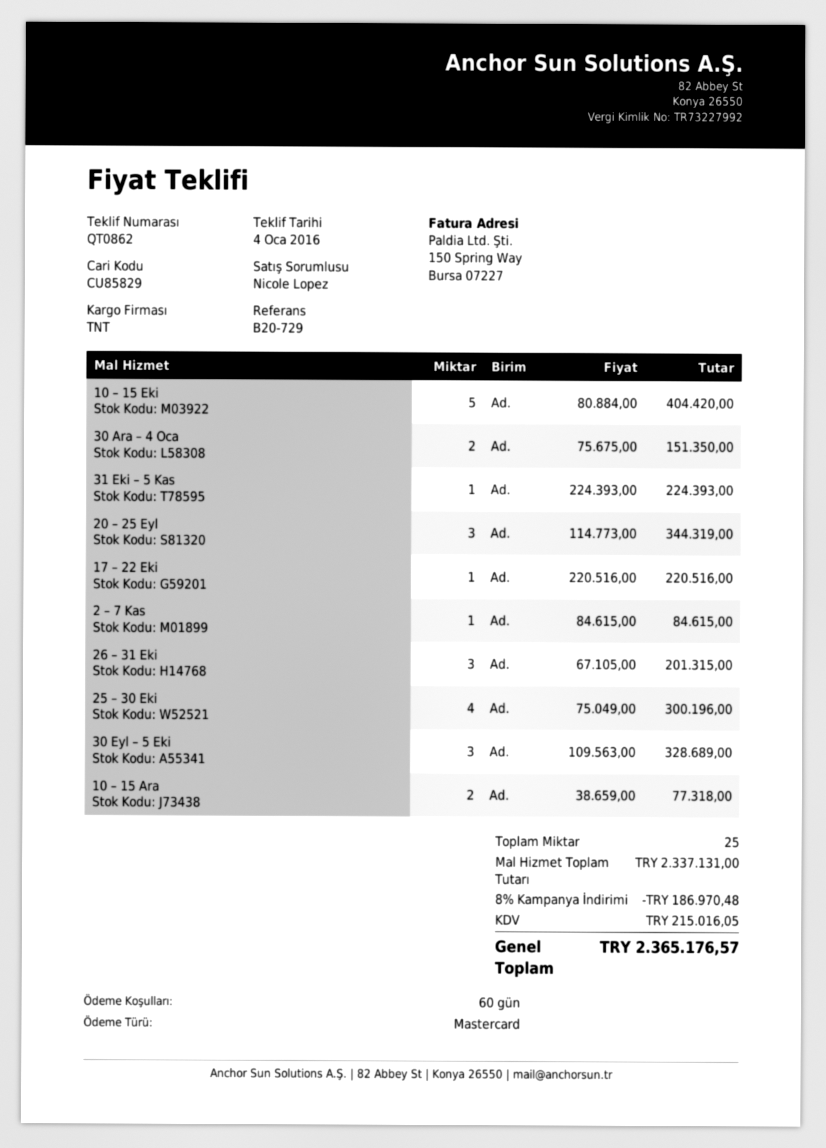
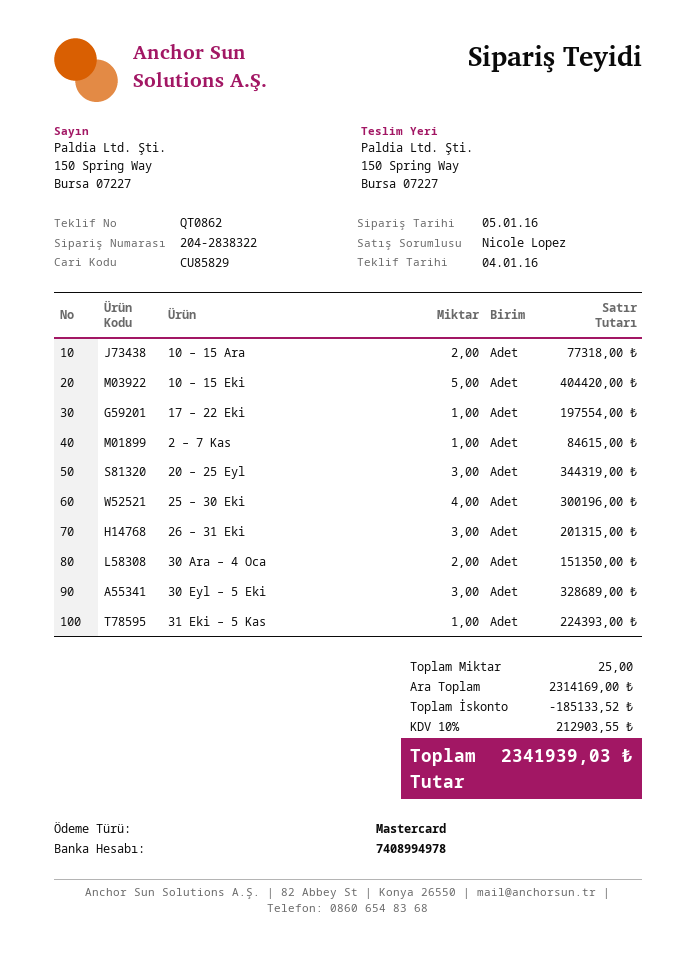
17 – 22 Eki: 1 for 220516.00 -> 1 for 197554.00
subtotal: 2337131.00 -> 2314169.00
discount: 186970.48 -> 185133.52
tax: 215016.05 -> 212903.55
total: 2365176.57 -> 2341939.03

